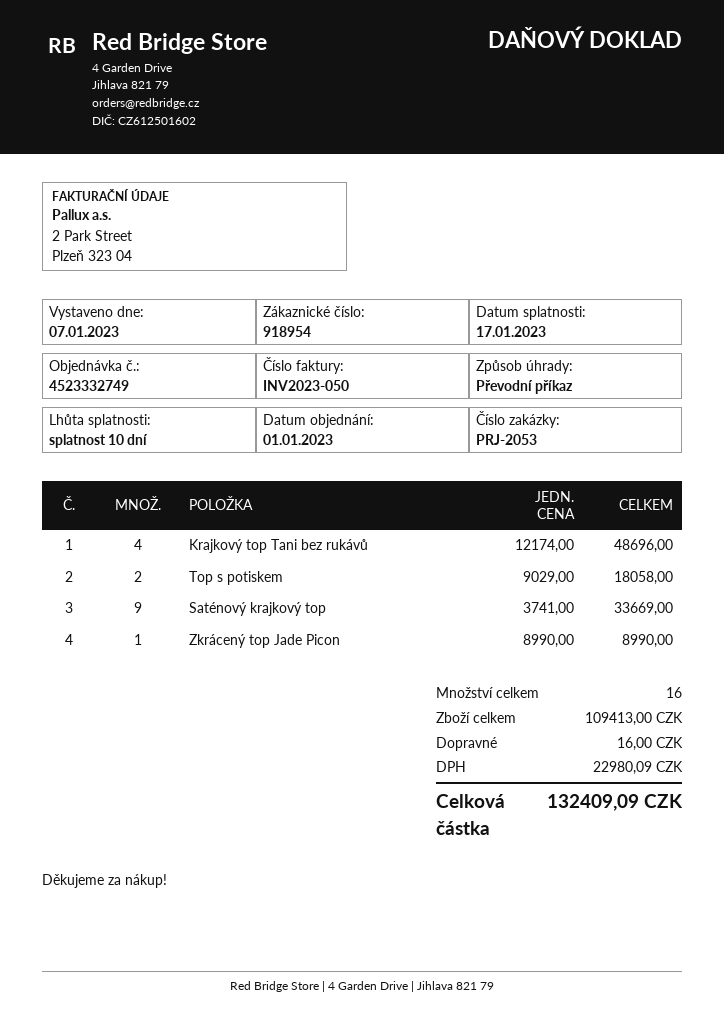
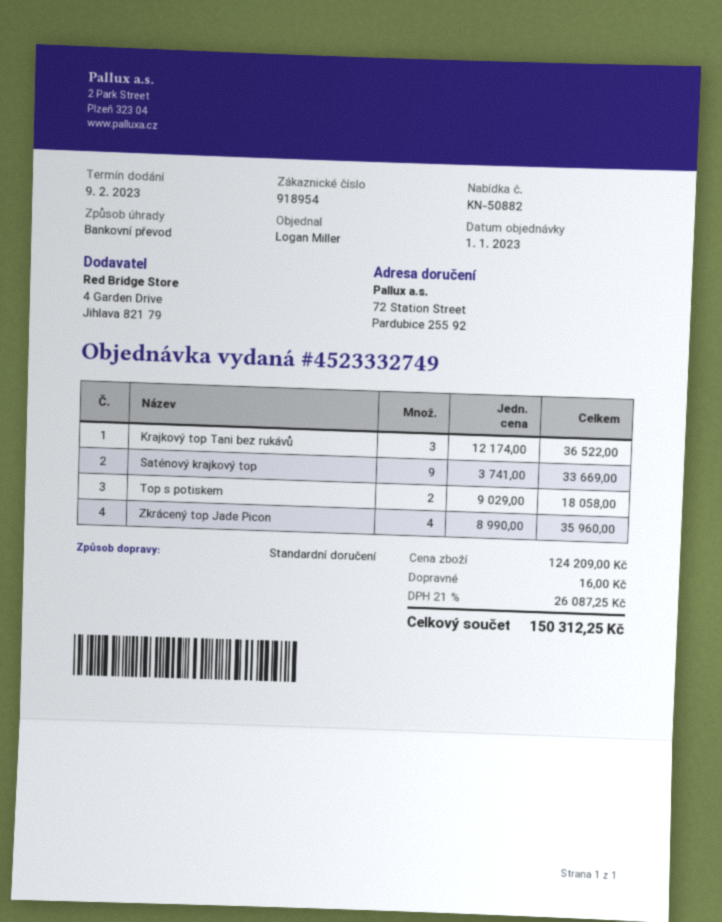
Krajkový top Tani bez rukávů: 4 x 12174.00 = 48696.00 -> 3 x 12174.00 = 36522.00
Zkrácený top Jade Picon: 1 x 8990.00 = 8990.00 -> 4 x 8990.00 = 35960.00
subtotal: 109413.00 -> 124209.00
tax: 22980.09 -> 26087.25
total: 132409.09 -> 150312.25

